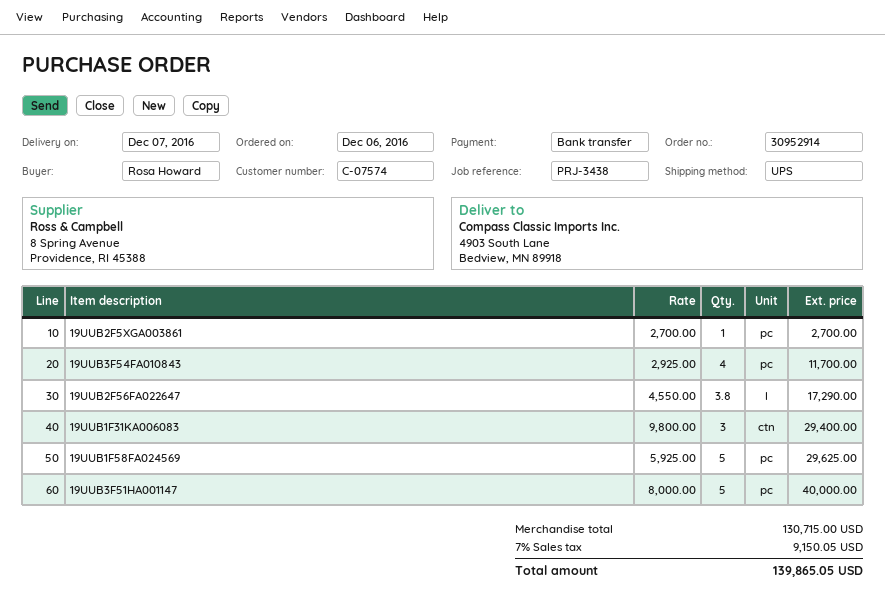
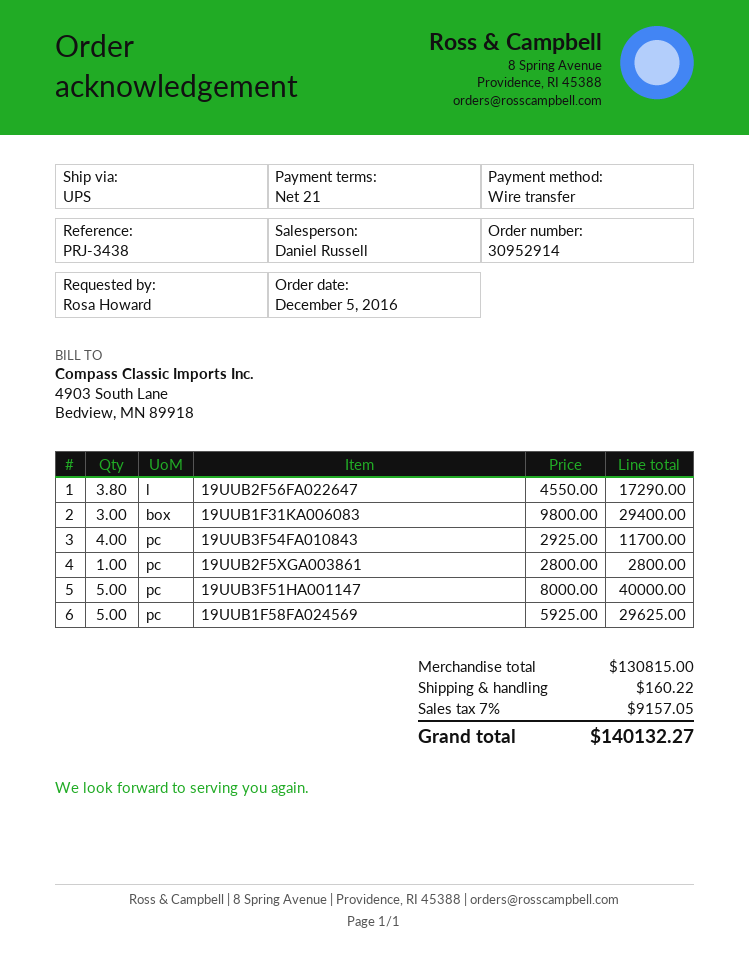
order date: 2016-12-06 -> 2016-12-05
19UUB2F5XGA003861: 1 x 2700.00 = 2700.00 -> 1 x 2800.00 = 2800.00
subtotal: 130715.00 -> 130815.00
shipping: none -> 160.22
tax: 7% = 9150.05 -> 7% = 9157.05
total: 139865.05 -> 140132.27

